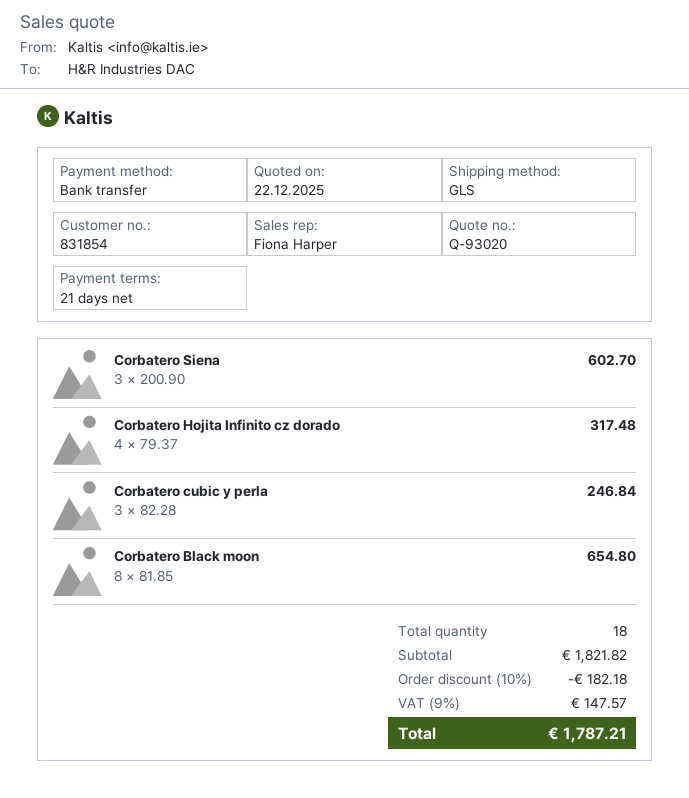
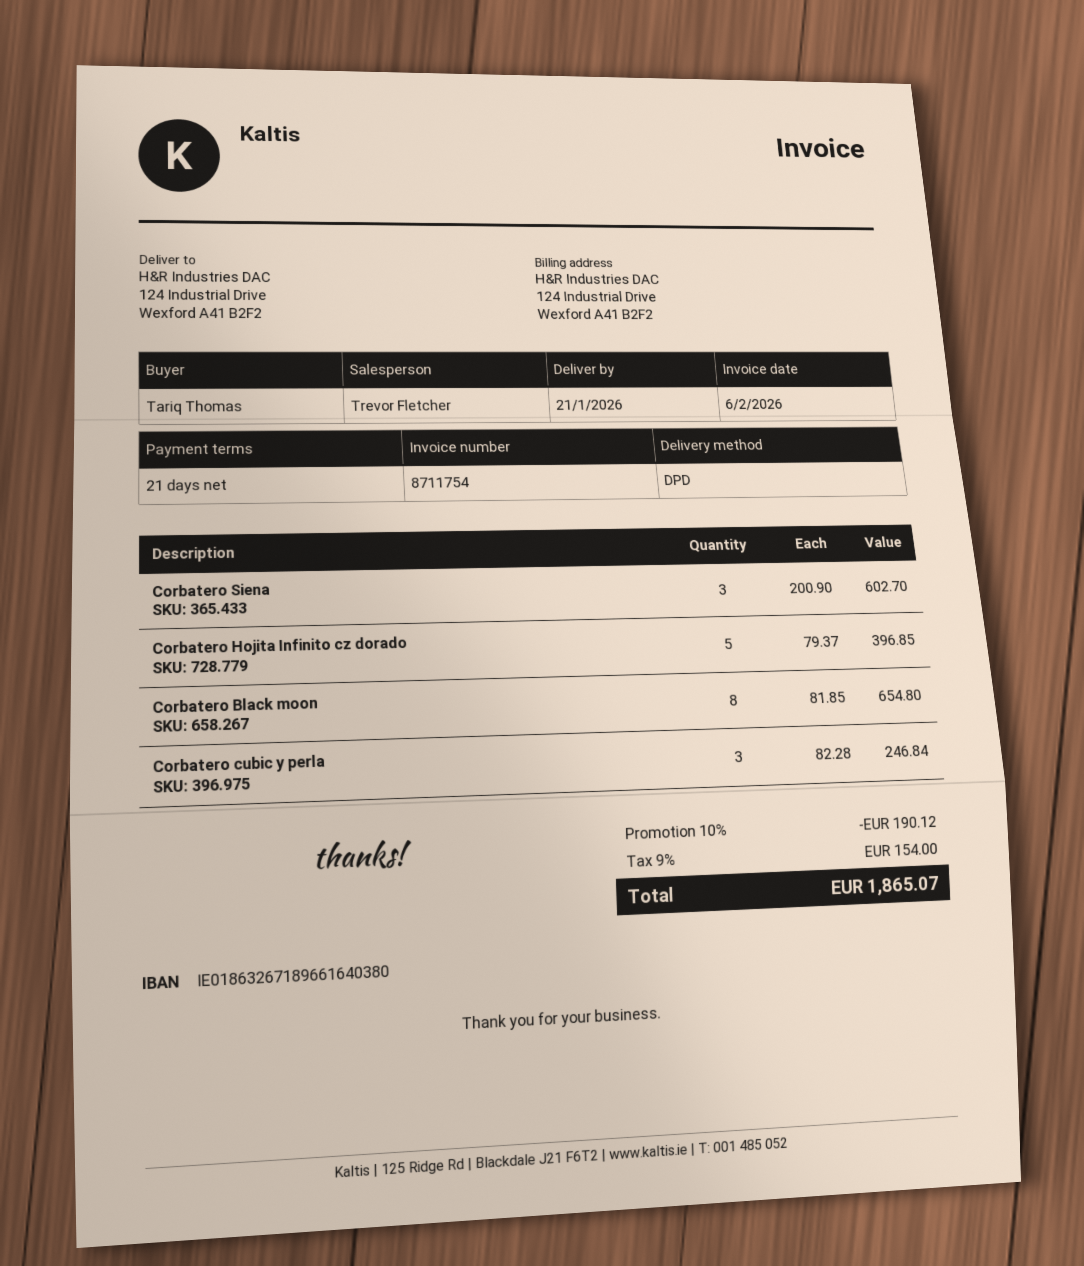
sales rep: Fiona Harper -> Trevor Fletcher
shipping method: GLS -> DPD
Corbatero Hojita Infinito cz dorado: 4 x 79.37 = 317.48 -> 5 x 79.37 = 396.85
discount: 10% = 182.18 -> 10% = 190.12
tax: 9% = 147.57 -> 9% = 154.00
total: 1787.21 -> 1865.07

